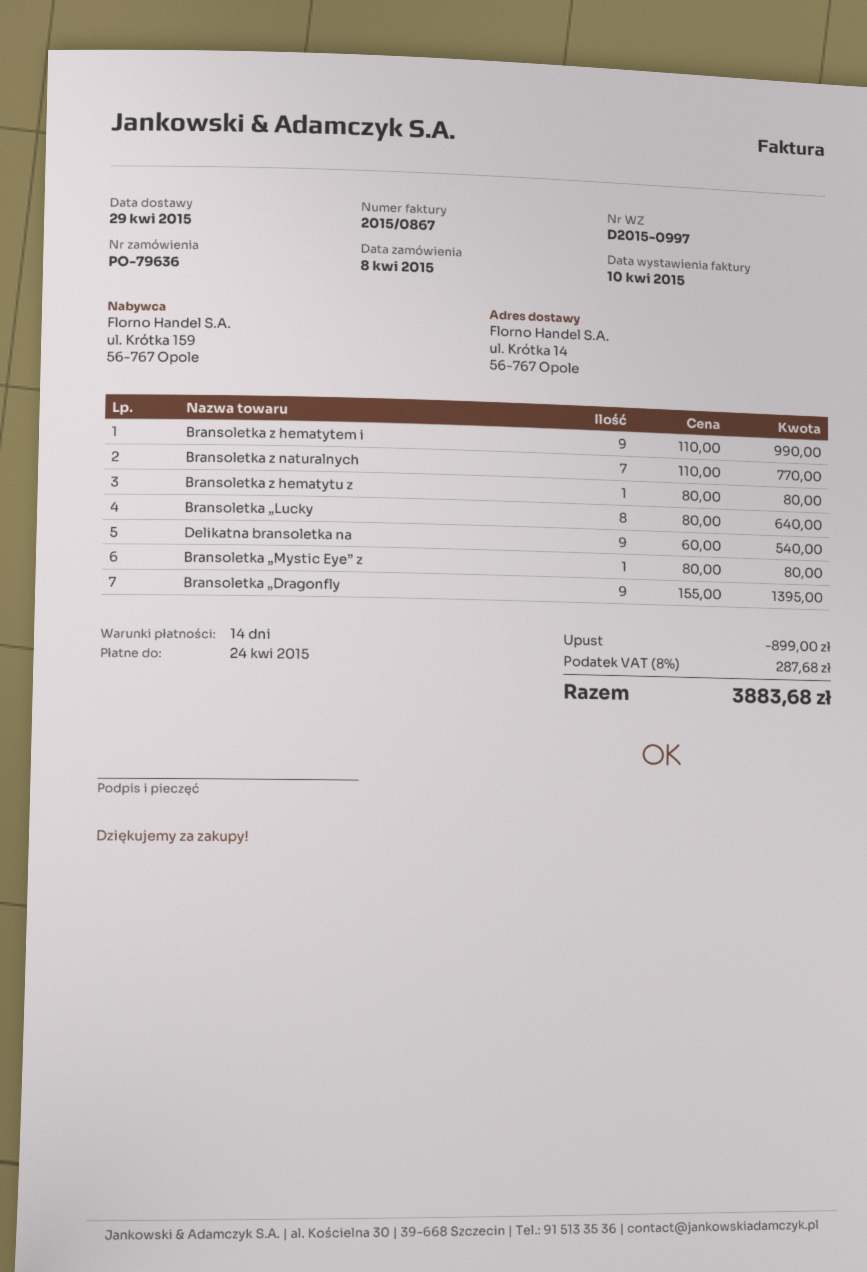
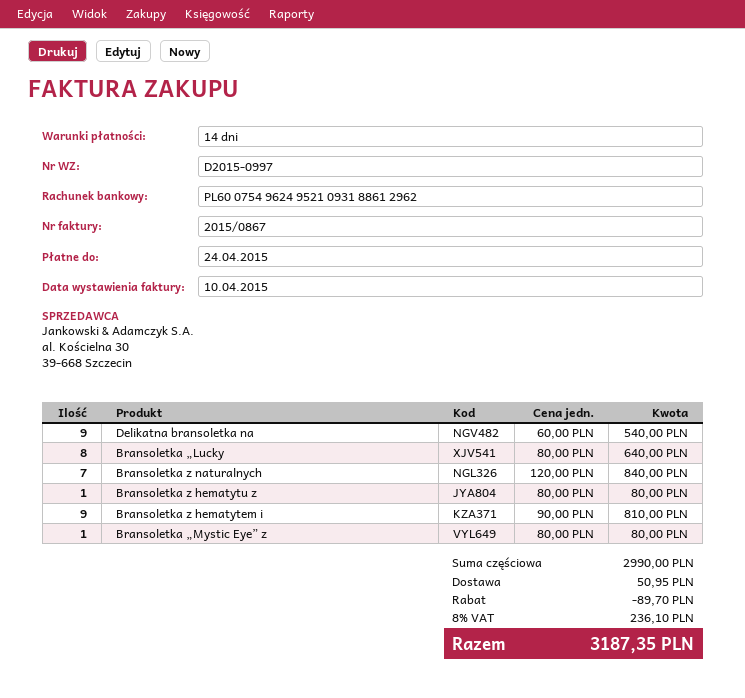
Bransoletka z hematytem i: 9 x 110.00 = 990.00 -> 9 x 90.00 = 810.00
Bransoletka z naturalnych: 7 x 110.00 = 770.00 -> 7 x 120.00 = 840.00
Bransoletka „Dragonfly: 9 x 155.00 = 1395.00 -> none
discount: 899.00 -> 89.70
shipping: none -> 50.95
tax: 8% = 287.68 -> 8% = 236.10
total: 3883.68 -> 3187.35

